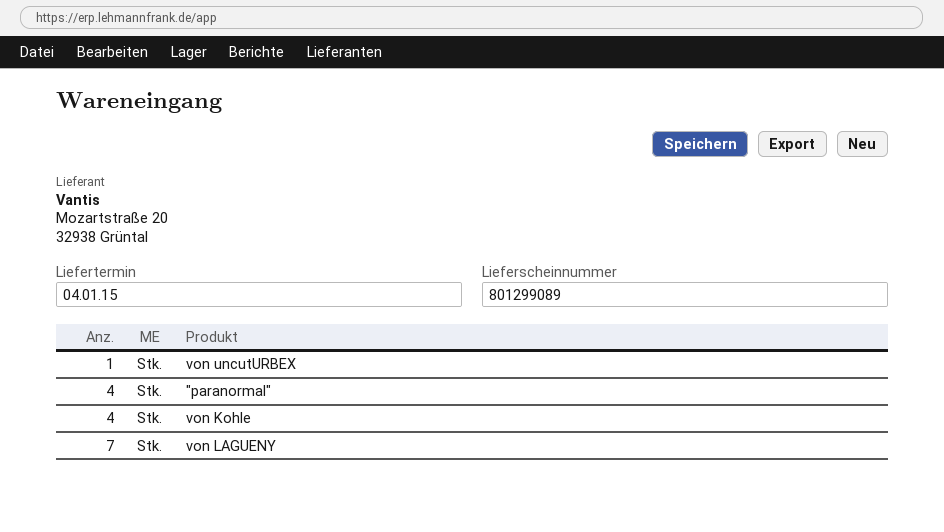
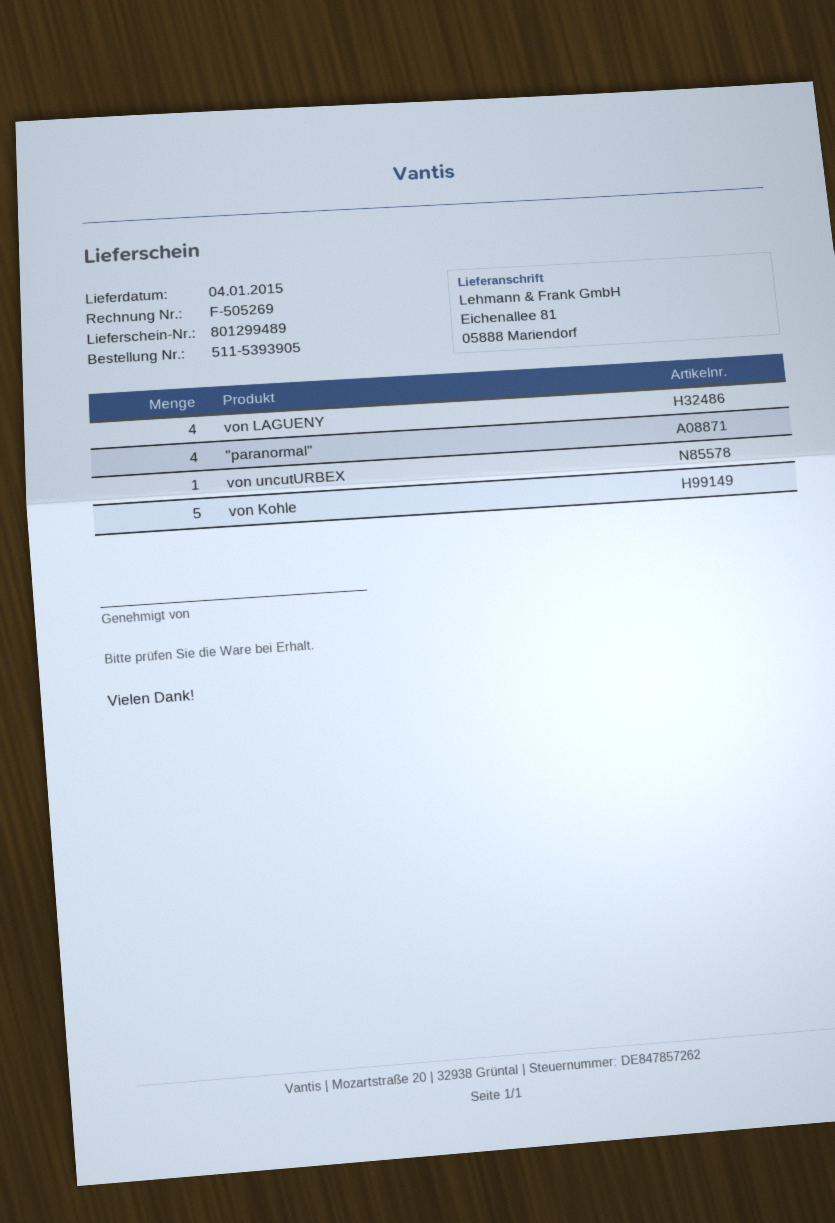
delivery note number: 801299089 -> 801299489
von Kohle: 4 -> 5
von LAGUENY: 7 -> 4

